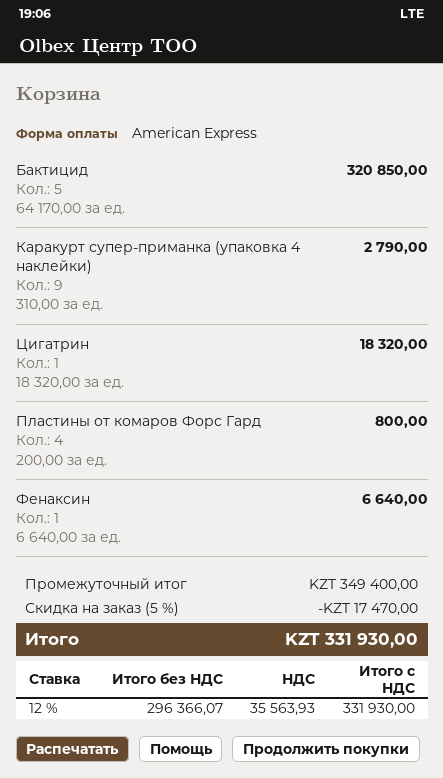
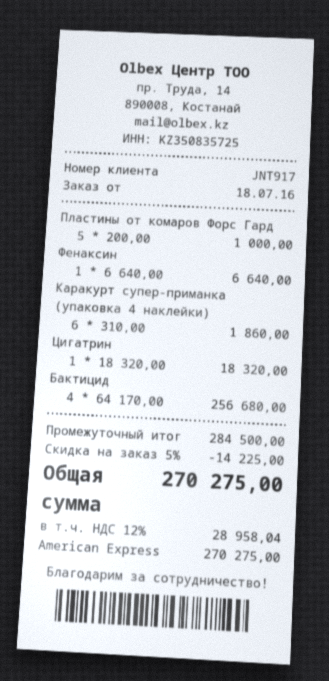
Бактицид: 5 x 64170.00 = 320850.00 -> 4 x 64170.00 = 256680.00
Каракурт супер-приманка (упаковка 4 наклейки): 9 x 310.00 = 2790.00 -> 6 x 310.00 = 1860.00
Пластины от комаров Форс Гард: 4 x 200.00 = 800.00 -> 5 x 200.00 = 1000.00
subtotal: 349400.00 -> 284500.00
discount: 5% = 17470.00 -> 5% = 14225.00
tax: 12% = 35563.93 -> 12% = 28958.04
total: 331930.00 -> 270275.00

